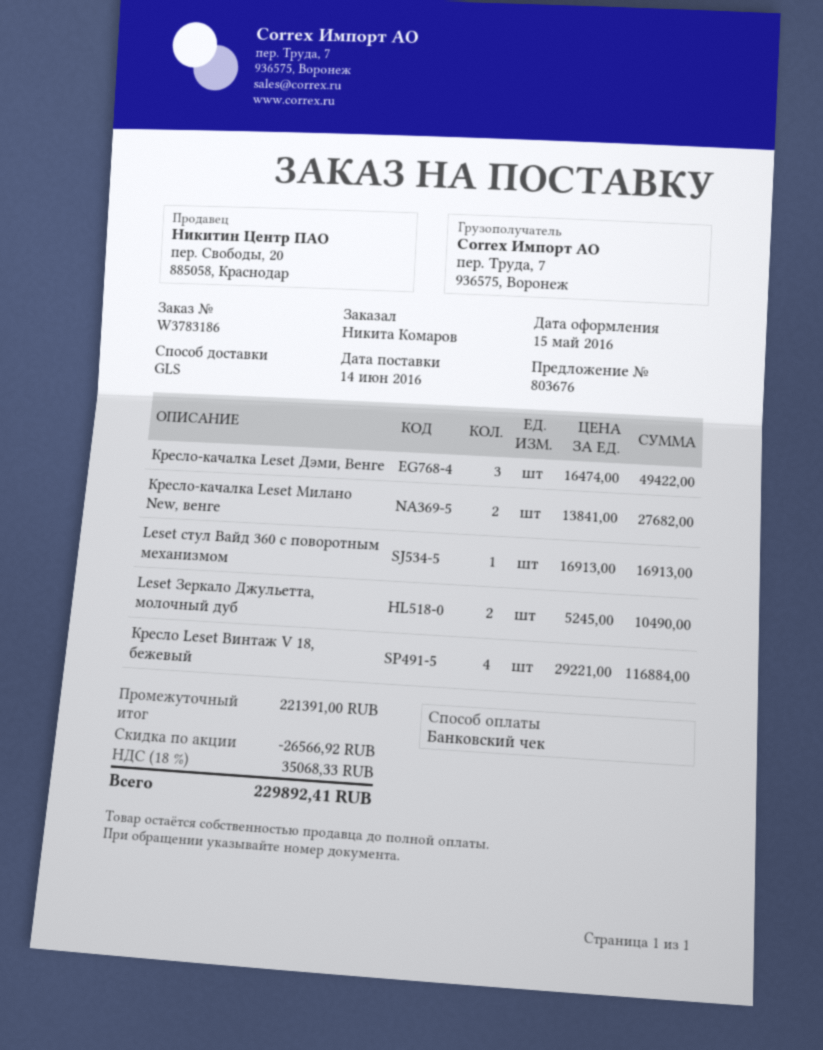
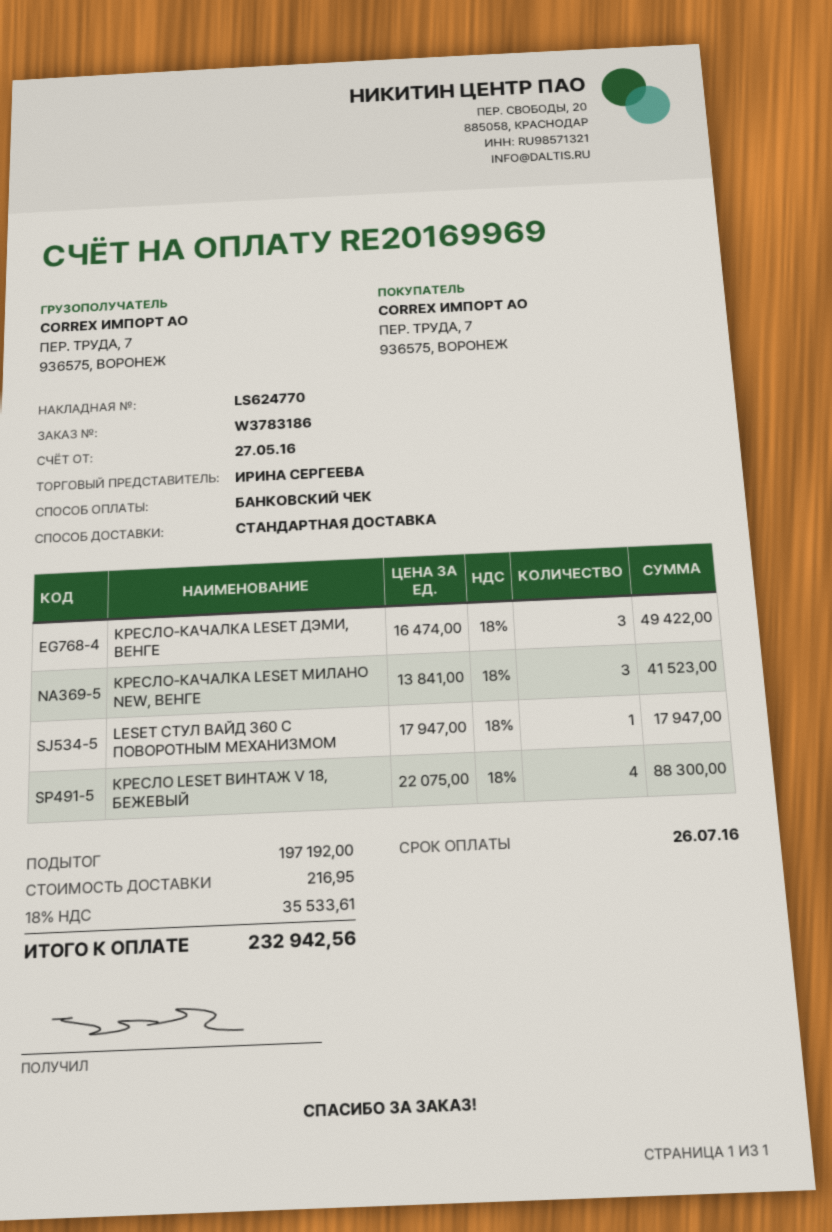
shipping method: GLS -> standard
Кресло-качалка Leset Милано New, венге: 2 x 13841.00 = 27682.00 -> 3 x 13841.00 = 41523.00
Leset стул Вайд 360 с поворотным механизмом: 1 x 16913.00 = 16913.00 -> 1 x 17947.00 = 17947.00
Leset Зеркало Джульетта, молочный дуб: 2 x 5245.00 = 10490.00 -> none
Кресло Leset Винтаж V 18, бежевый: 4 x 29221.00 = 116884.00 -> 4 x 22075.00 = 88300.00
subtotal: 221391.00 -> 197192.00
discount: 26566.92 -> none
shipping: none -> 216.95
tax: 18% = 35068.33 -> 18% = 35533.61
total: 229892.41 -> 232942.56

